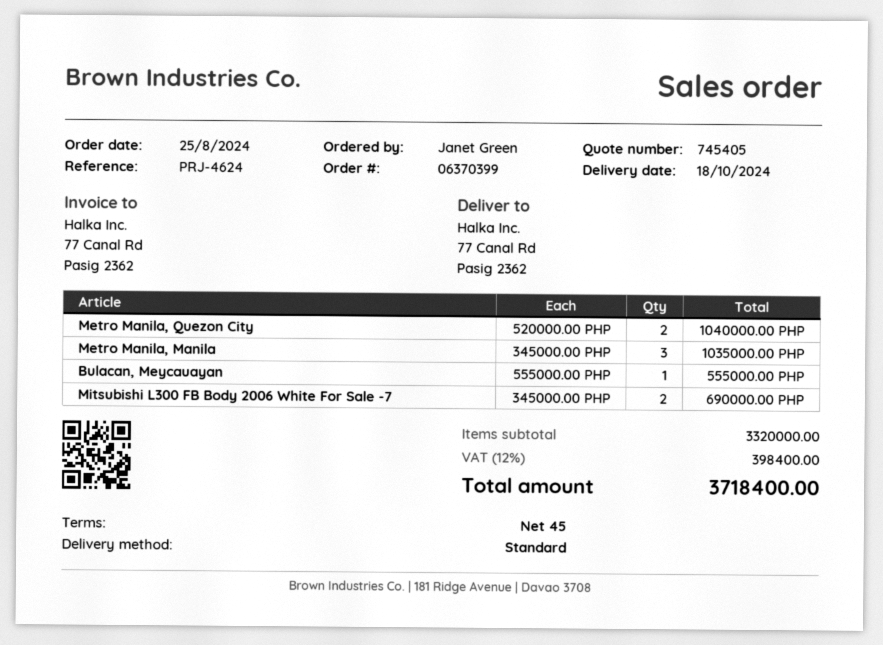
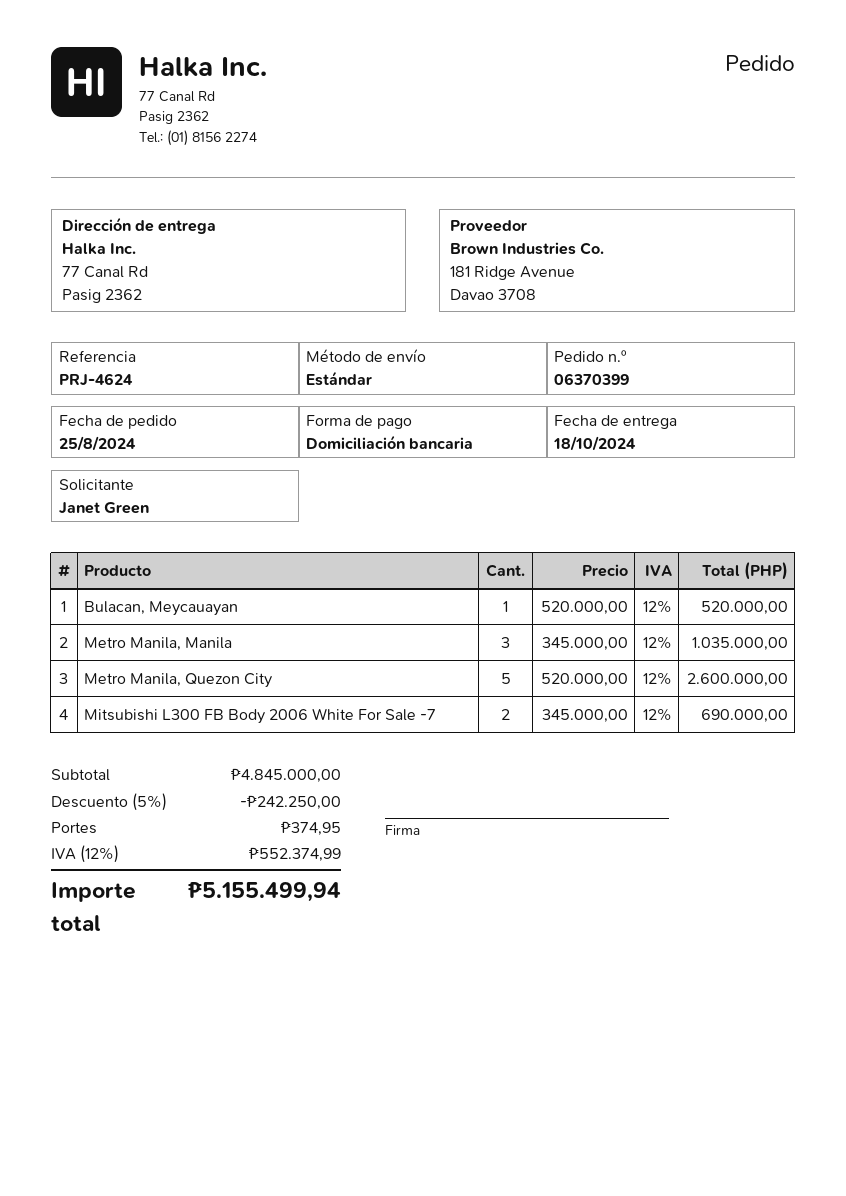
Metro Manila, Quezon City: 2 x 520000.00 = 1040000.00 -> 5 x 520000.00 = 2600000.00
Bulacan, Meycauayan: 1 x 555000.00 = 555000.00 -> 1 x 520000.00 = 520000.00
subtotal: 3320000.00 -> 4845000.00
discount: none -> 5% = 242250.00
shipping: none -> 374.95
tax: 12% = 398400.00 -> 12% = 552374.99
total: 3718400.00 -> 5155499.94

